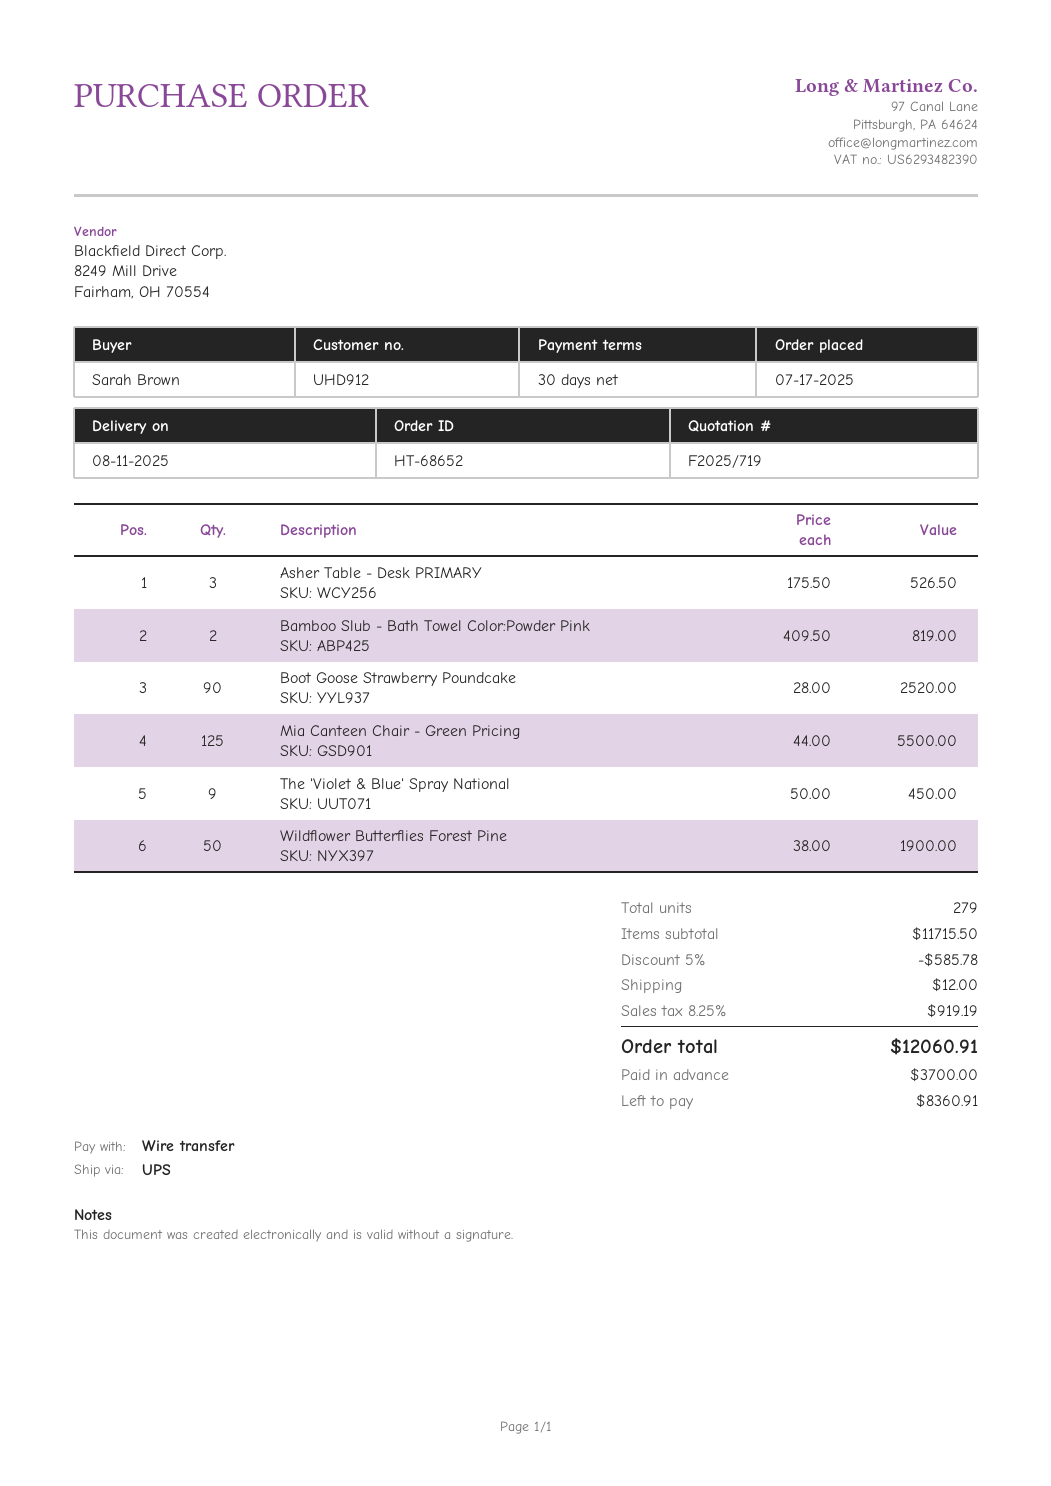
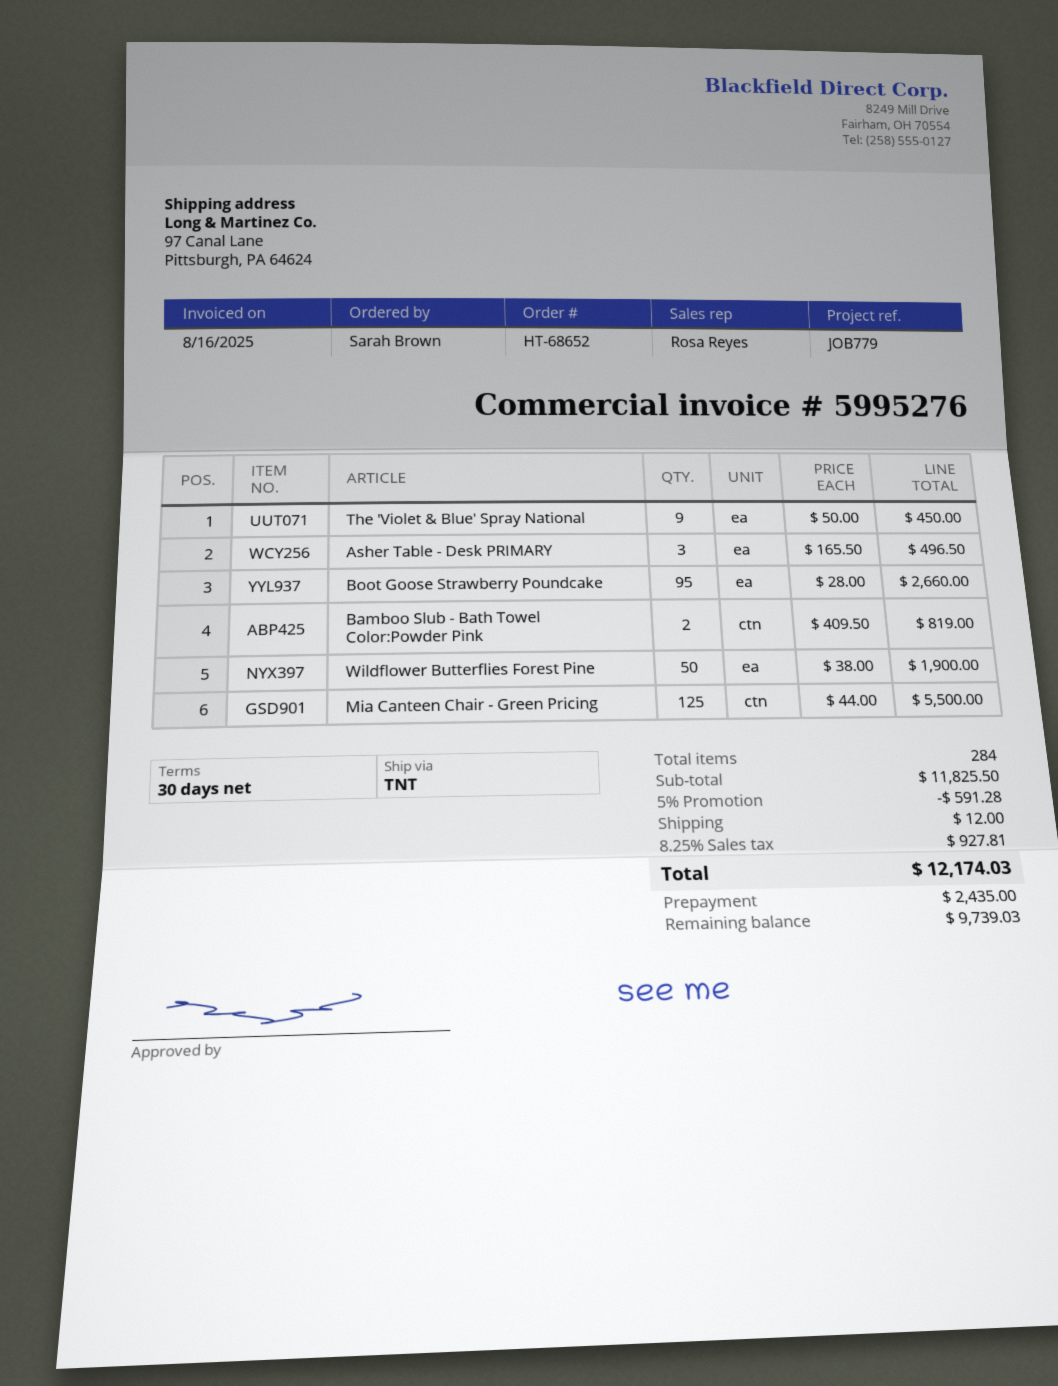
shipping method: UPS -> TNT
Asher Table - Desk PRIMARY: 3 x 175.50 = 526.50 -> 3 x 165.50 = 496.50
Boot Goose Strawberry Poundcake: 90 x 28.00 = 2520.00 -> 95 x 28.00 = 2660.00
total quantity: 279 -> 284
subtotal: 11715.50 -> 11825.50
discount: 5% = 585.78 -> 5% = 591.28
tax: 8.25% = 919.19 -> 8.25% = 927.81
total: 12060.91 -> 12174.03
deposit: 3700.00 -> 2435.00
balance: 8360.91 -> 9739.03

